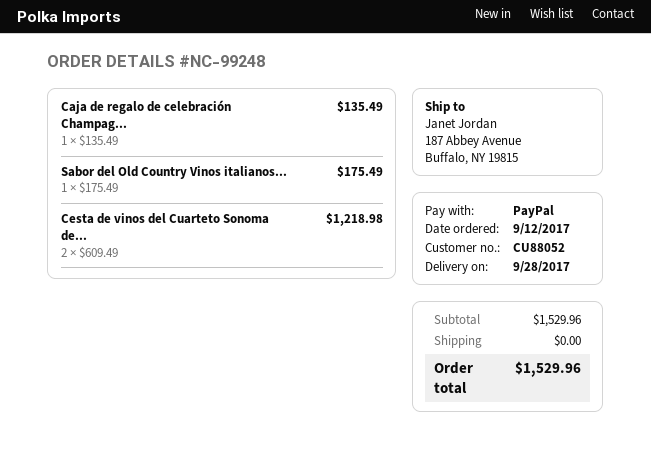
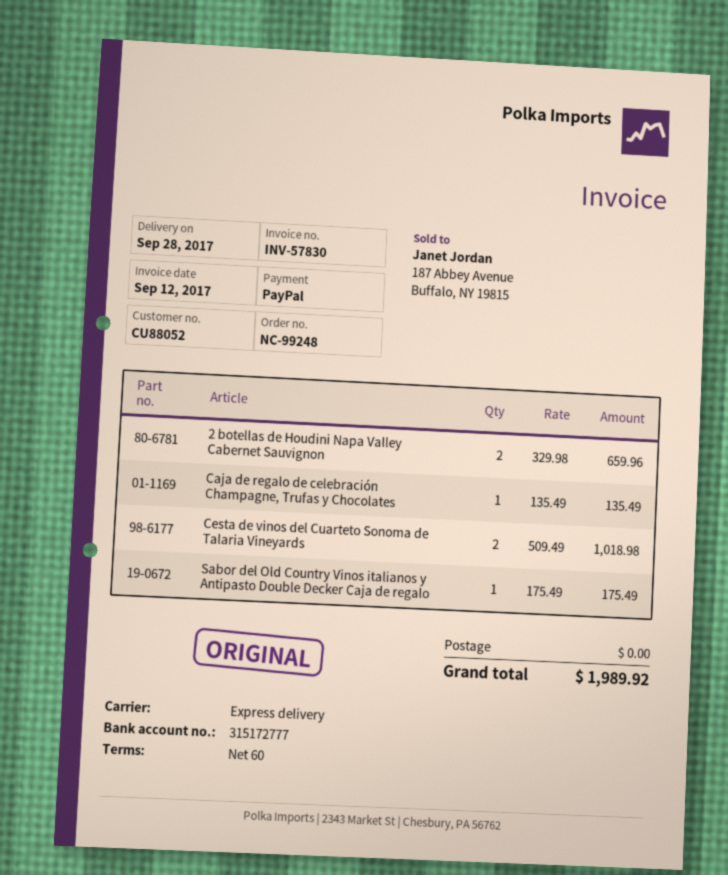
Cesta de vinos del Cuarteto Sonoma de...: 2 x 609.49 = 1218.98 -> 2 x 509.49 = 1018.98
2 botellas de Houdini Napa Valley Cabernet Sauvignon: none -> 2 x 329.98 = 659.96
total: 1529.96 -> 1989.92

